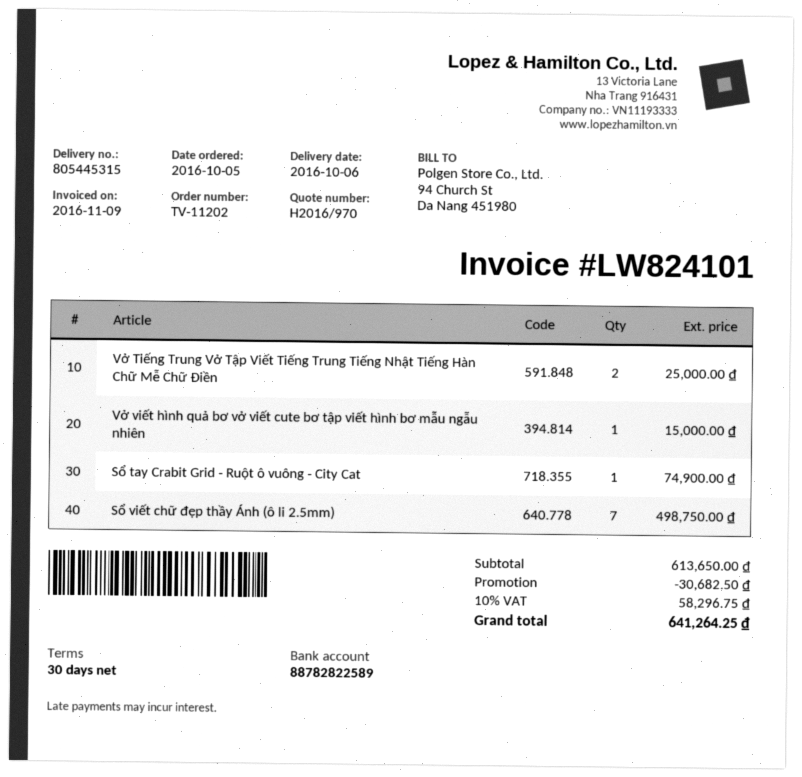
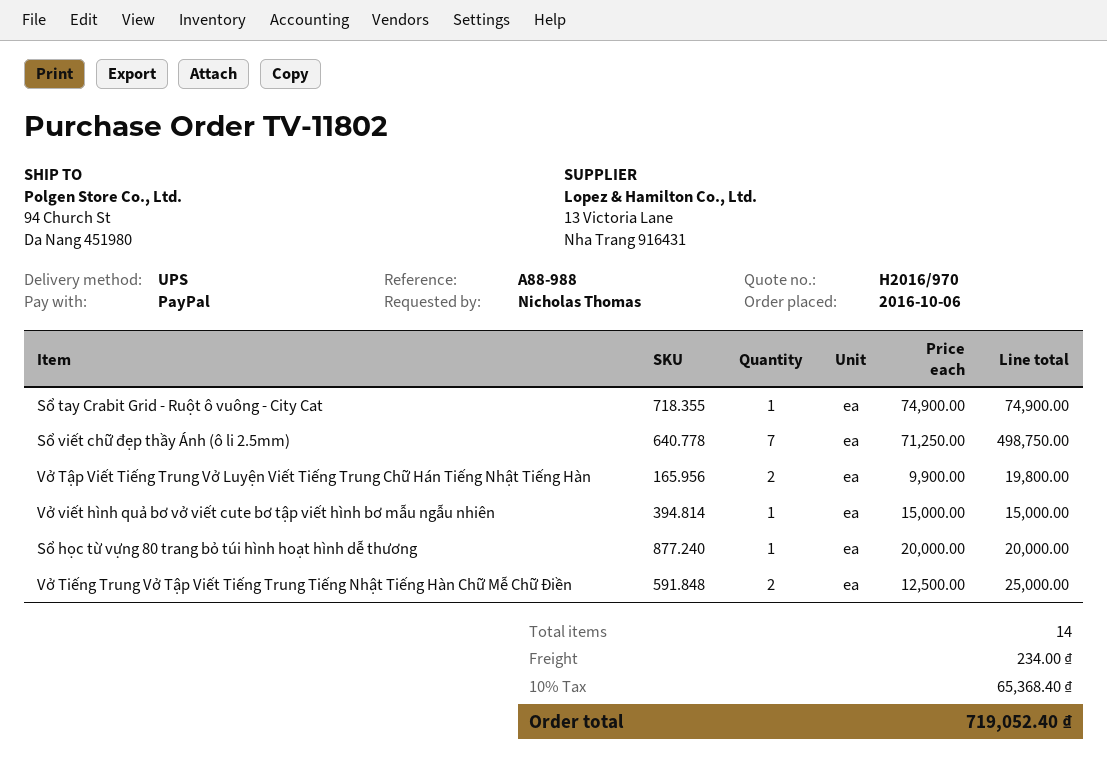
order number: TV-11202 -> TV-11802
order date: 2016-10-05 -> 2016-10-06
Vở Tập Viết Tiếng Trung Vở Luyện Viết Tiếng Trung Chữ Hán Tiếng Nhật Tiếng Hàn: none -> 2 for 19800.00
Sổ học từ vựng 80 trang bỏ túi hình hoạt hình dễ thương: none -> 1 for 20000.00
discount: 30682.50 -> none
shipping: none -> 234.00
tax: 10% = 58296.75 -> 10% = 65368.40
total: 641264.25 -> 719052.40

